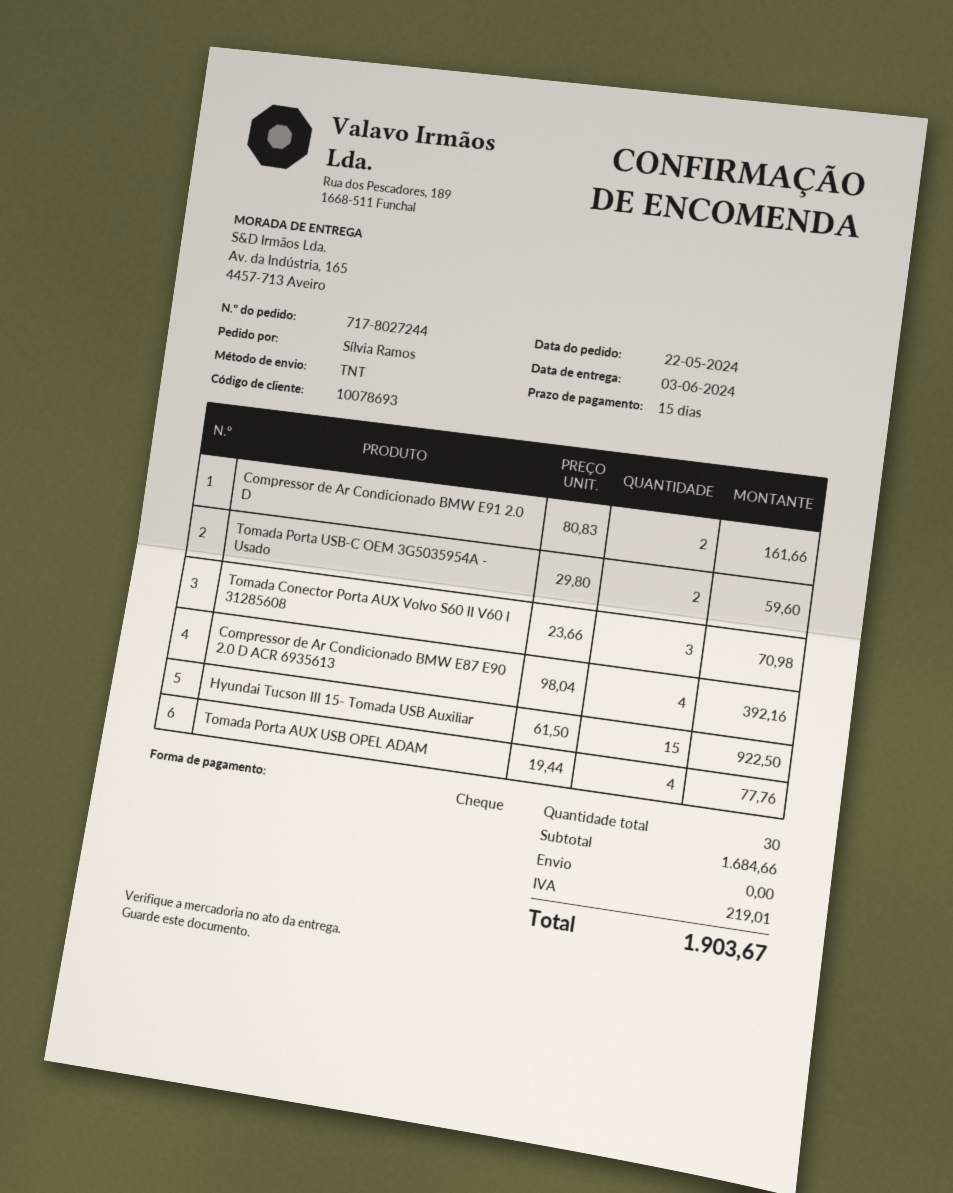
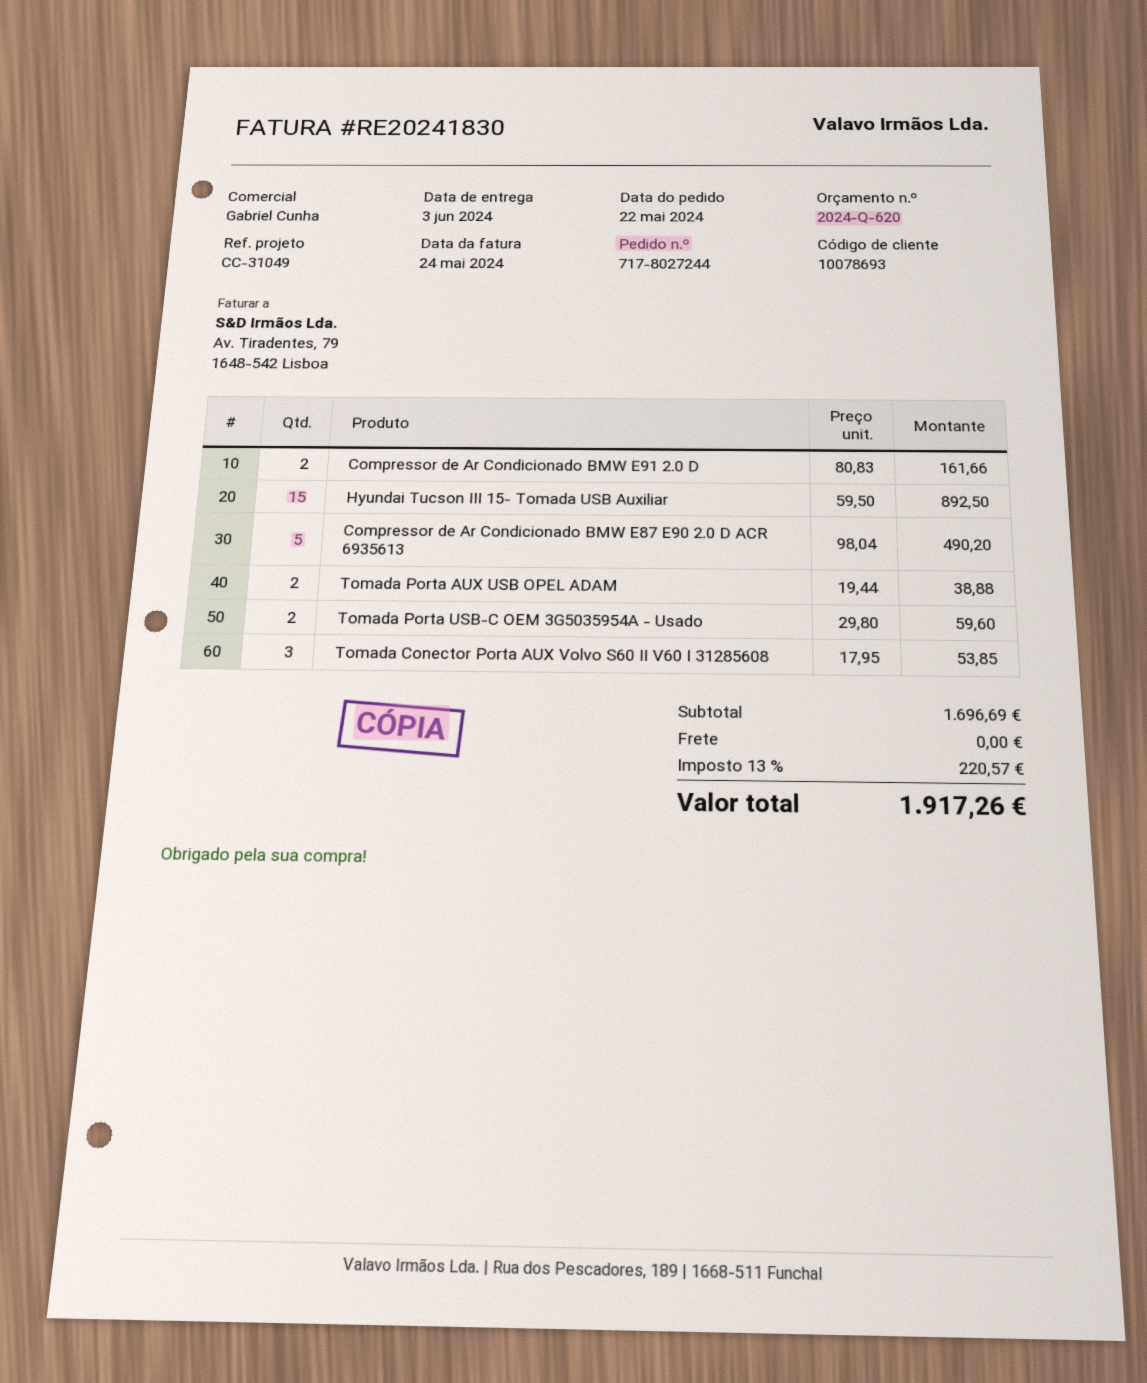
Tomada Conector Porta AUX Volvo S60 II V60 I 31285608: 3 x 23.66 = 70.98 -> 3 x 17.95 = 53.85
Compressor de Ar Condicionado BMW E87 E90 2.0 D ACR 6935613: 4 x 98.04 = 392.16 -> 5 x 98.04 = 490.20
Hyundai Tucson III 15- Tomada USB Auxiliar: 15 x 61.50 = 922.50 -> 15 x 59.50 = 892.50
Tomada Porta AUX USB OPEL ADAM: 4 x 19.44 = 77.76 -> 2 x 19.44 = 38.88
subtotal: 1684.66 -> 1696.69
tax: 219.01 -> 220.57
total: 1903.67 -> 1917.26

